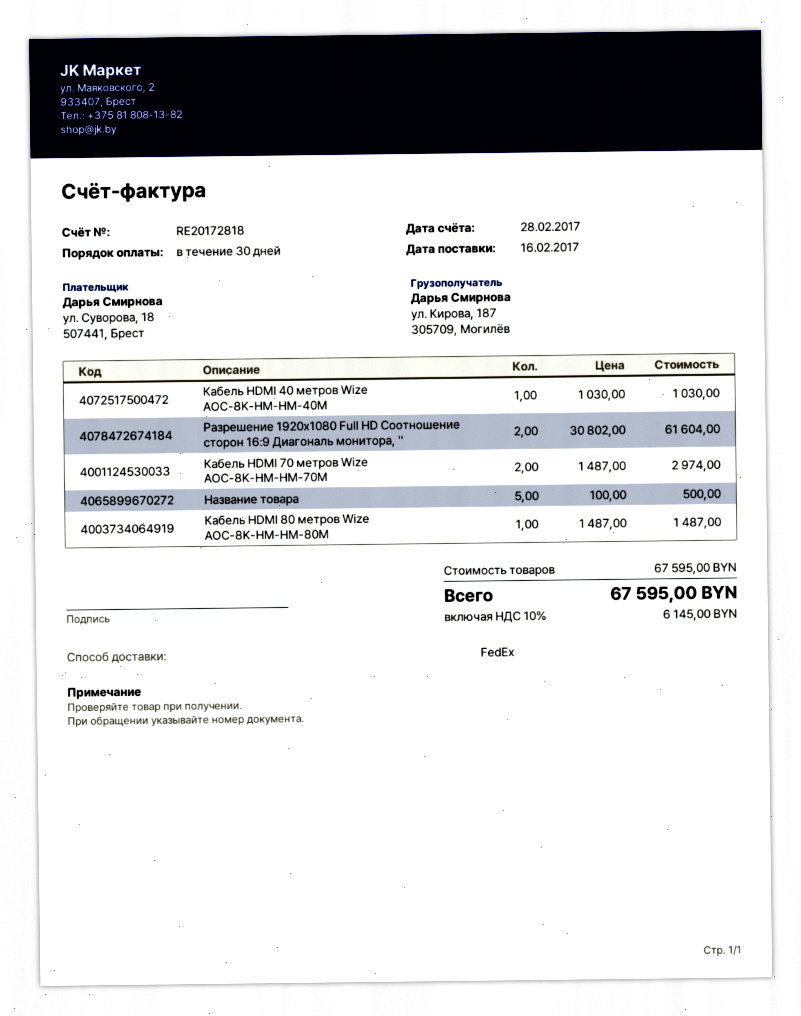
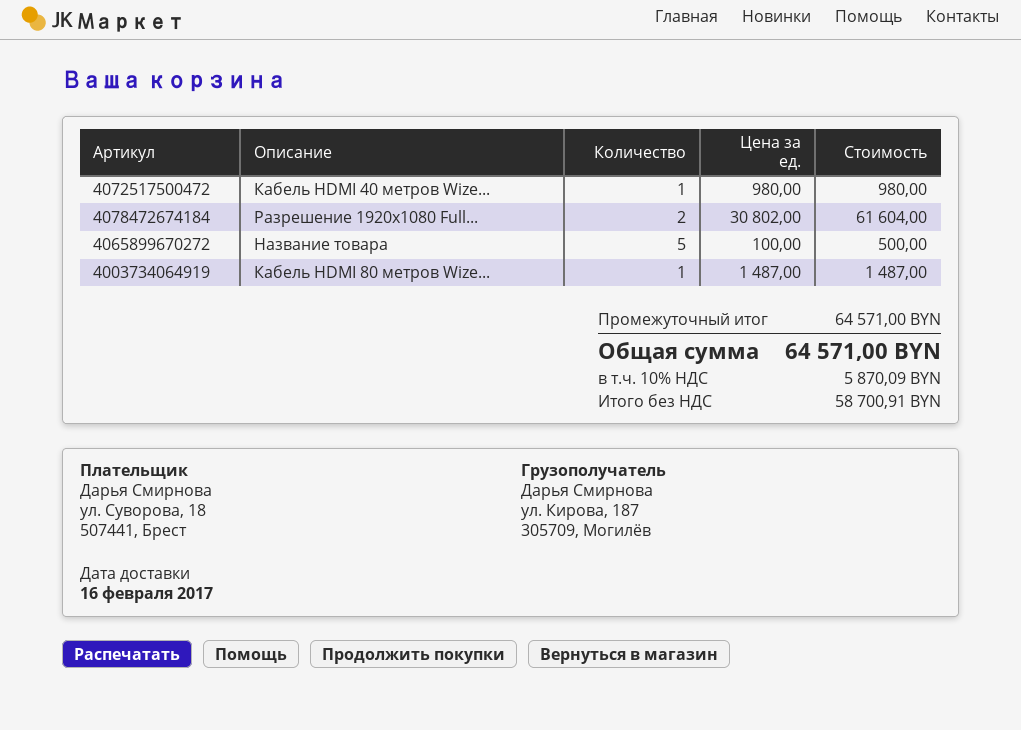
Кабель HDMI 40 метров Wize AOC-8K-HM-HM-40M: 1 x 1030.00 = 1030.00 -> 1 x 980.00 = 980.00
Кабель HDMI 70 метров Wize AOC-8K-HM-HM-70M: 2 x 1487.00 = 2974.00 -> none
subtotal: 67595.00 -> 64571.00
tax: 10% = 6145.00 -> 10% = 5870.09
total: 67595.00 -> 64571.00

